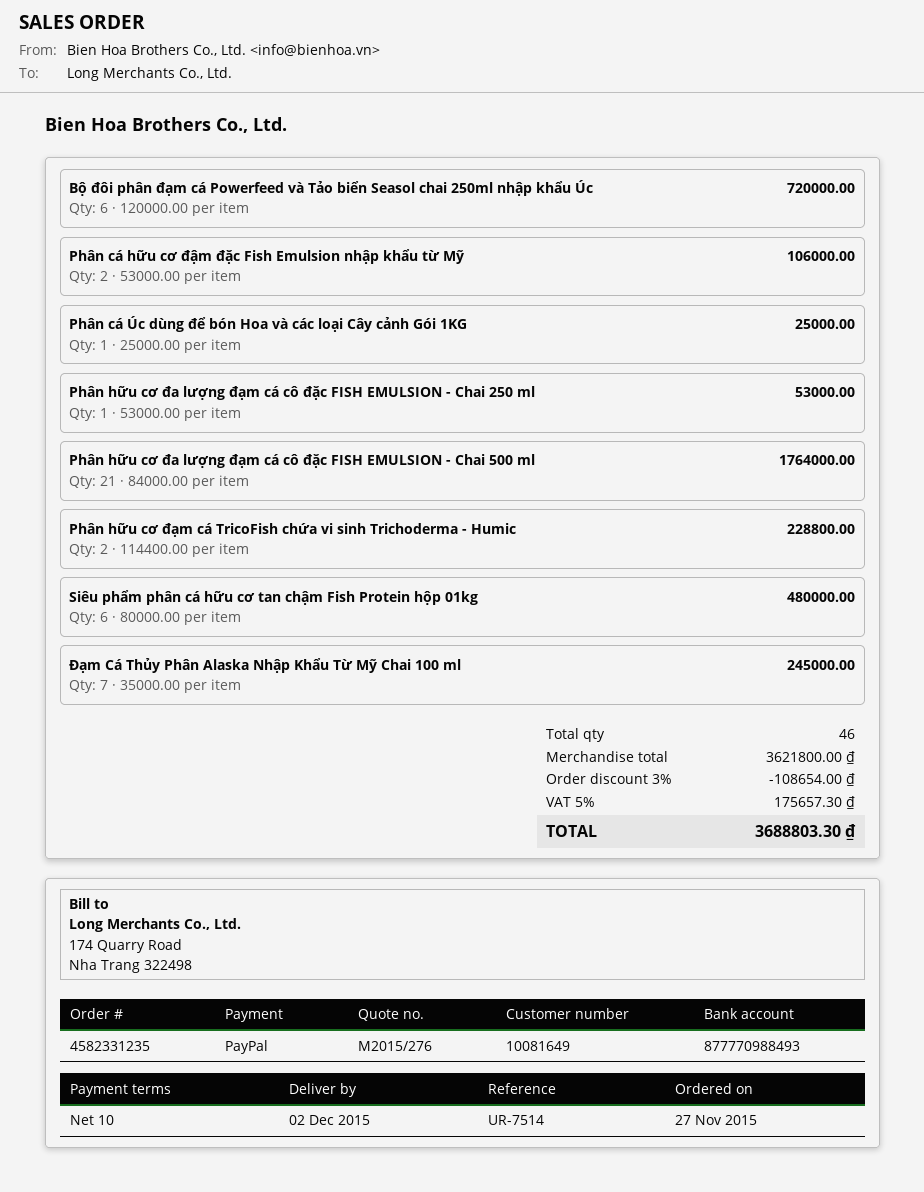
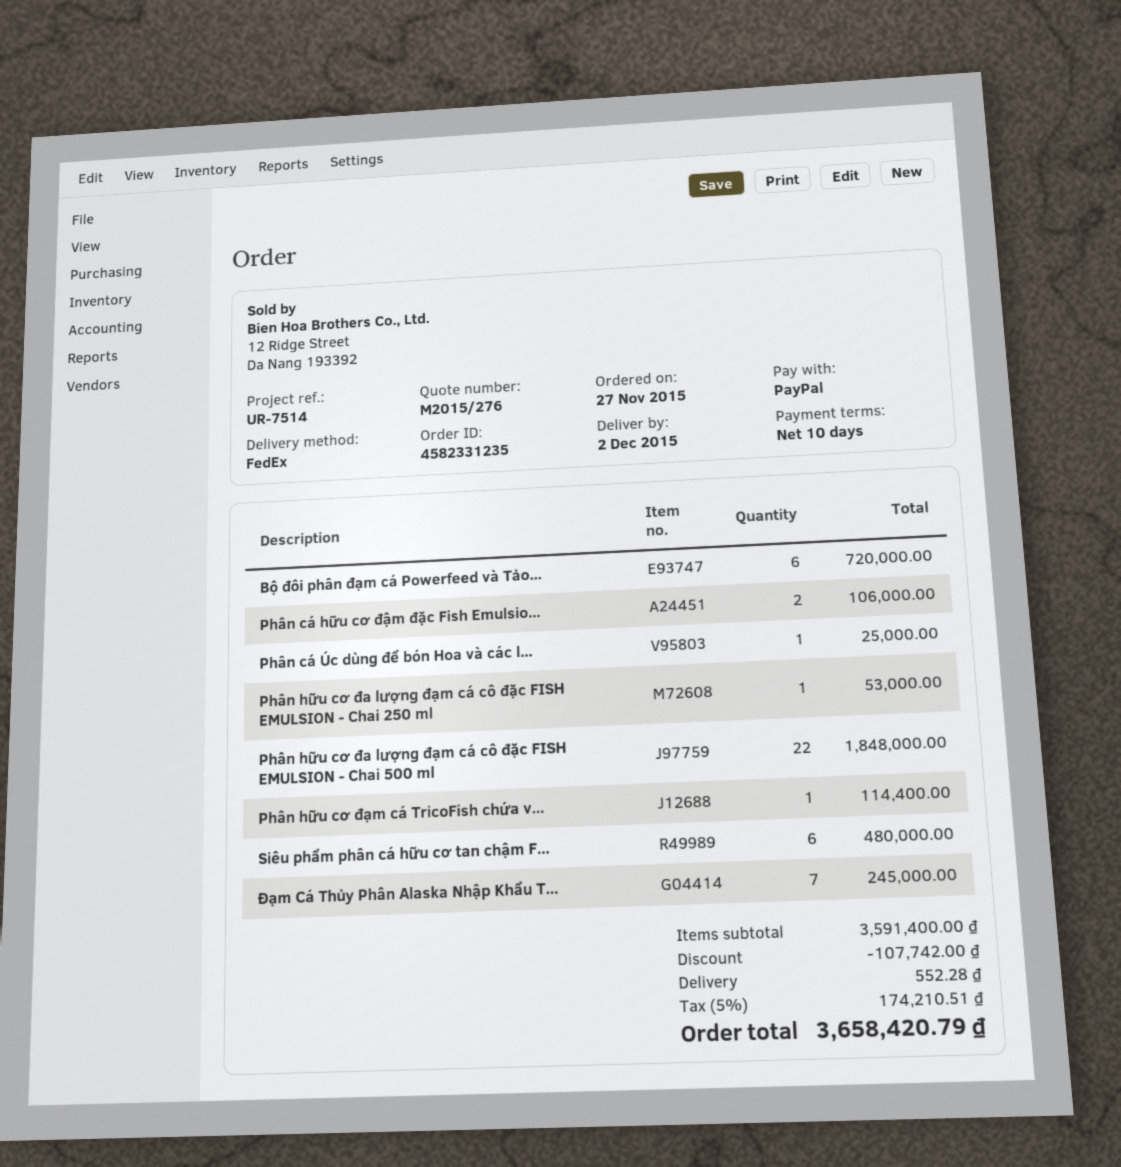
Phân hữu cơ đa lượng đạm cá cô đặc FISH EMULSION - Chai 500 ml: 21 for 1764000.00 -> 22 for 1848000.00
Phân hữu cơ đạm cá TricoFish chứa vi sinh Trichoderma - Humic: 2 for 228800.00 -> 1 for 114400.00
subtotal: 3621800.00 -> 3591400.00
discount: 108654.00 -> 107742.00
shipping: none -> 552.28
tax: 5% = 175657.30 -> 5% = 174210.51
total: 3688803.30 -> 3658420.79

